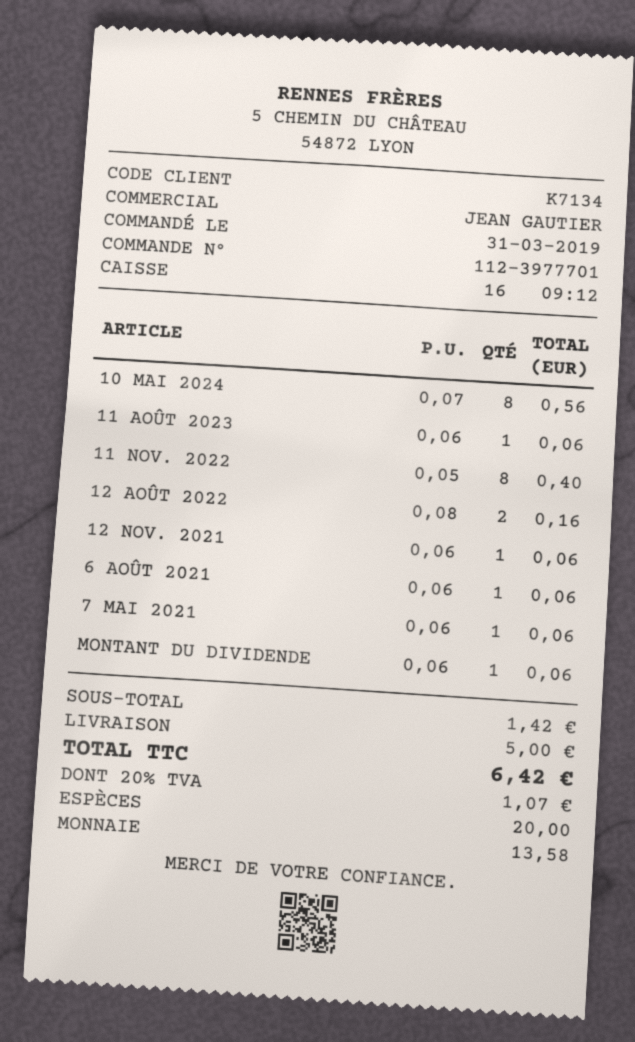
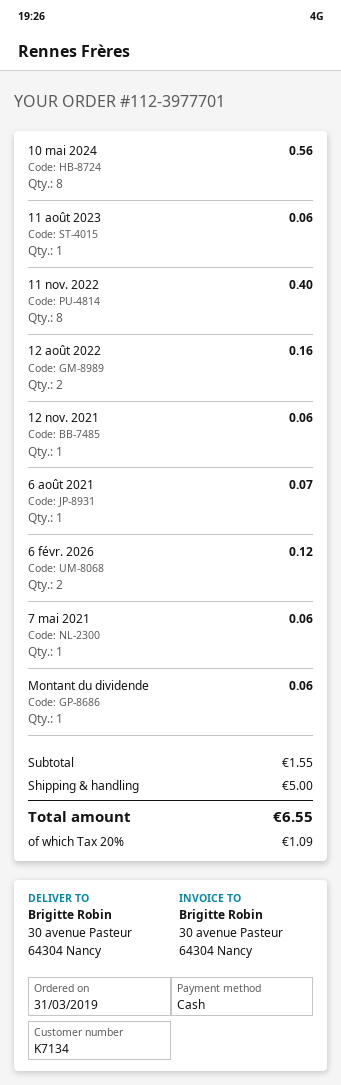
6 AOÛT 2021: 1 for 0.06 -> 1 for 0.07
6 févr. 2026: none -> 2 for 0.12
subtotal: 1.42 -> 1.55
tax: 20% = 1.07 -> 20% = 1.09
total: 6.42 -> 6.55

